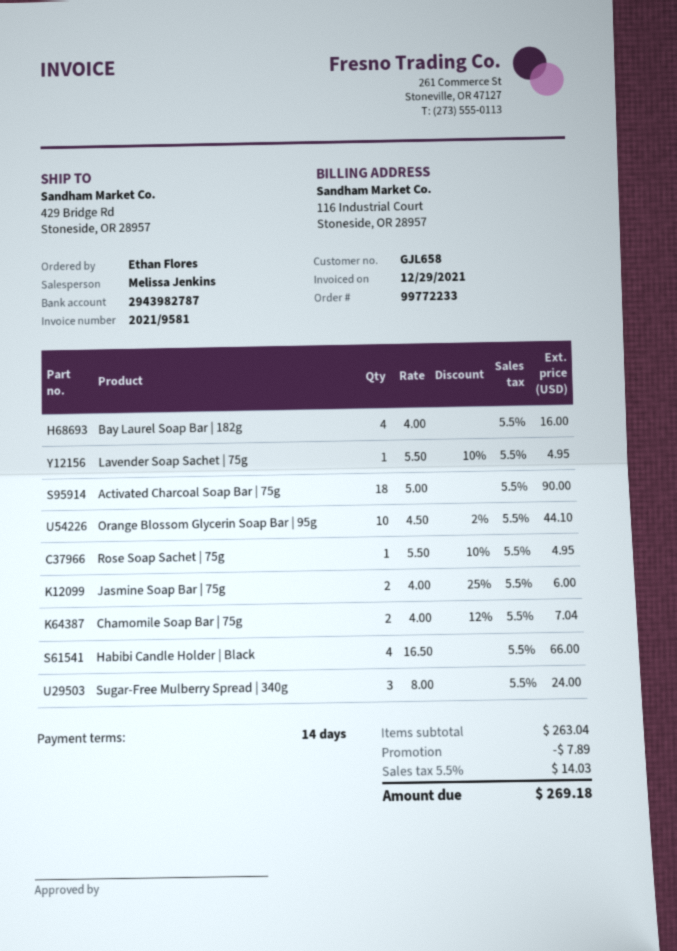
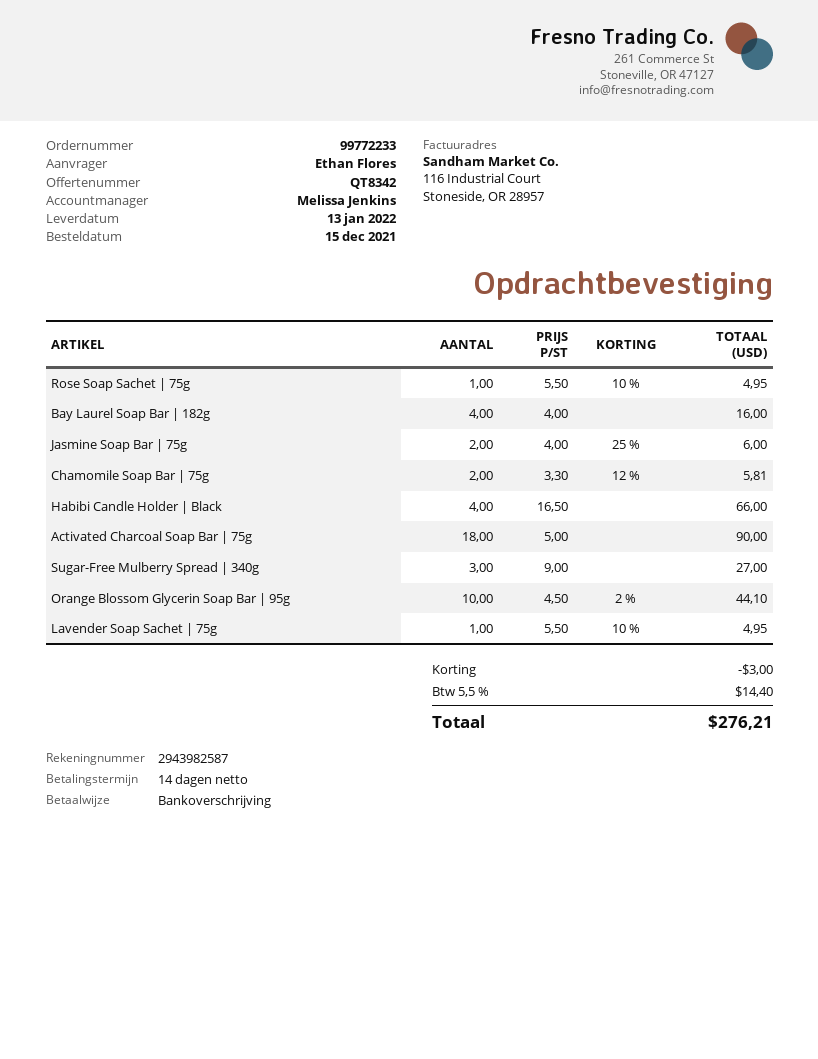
bank account: 2943982787 -> 2943982587
Chamomile Soap Bar | 75g: 2 x 4.00 - 12% = 7.04 -> 2 x 3.30 - 12% = 5.81
Sugar-Free Mulberry Spread | 340g: 3 x 8.00 = 24.00 -> 3 x 9.00 = 27.00
discount: 7.89 -> 3.00
tax: 5.5% = 14.03 -> 5.5% = 14.40
total: 269.18 -> 276.21

